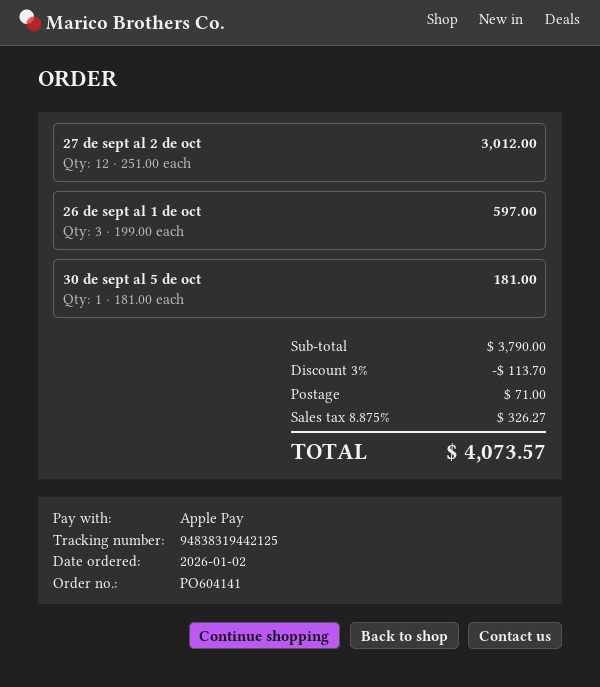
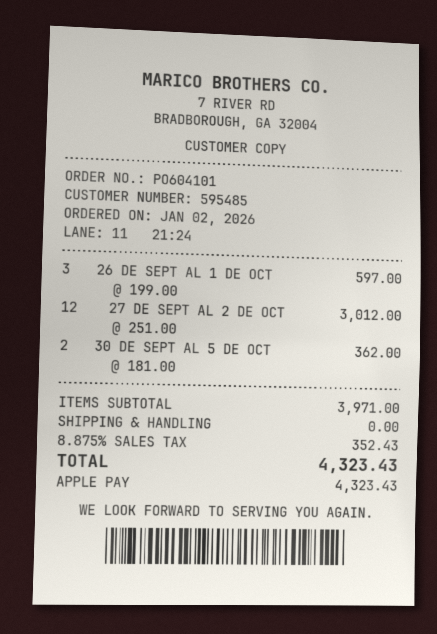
order number: PO604141 -> PO604101
30 de sept al 5 de oct: 1 x 181.00 = 181.00 -> 2 x 181.00 = 362.00
subtotal: 3790.00 -> 3971.00
discount: 3% = 113.70 -> none
shipping: 71.00 -> 0.00
tax: 8.875% = 326.27 -> 8.875% = 352.43
total: 4073.57 -> 4323.43

